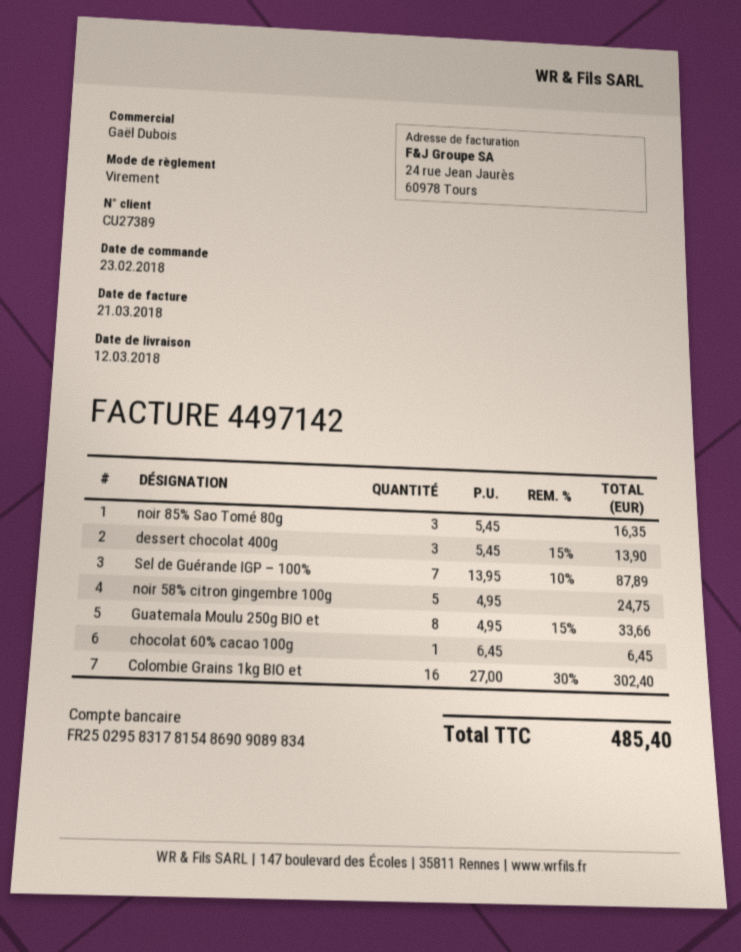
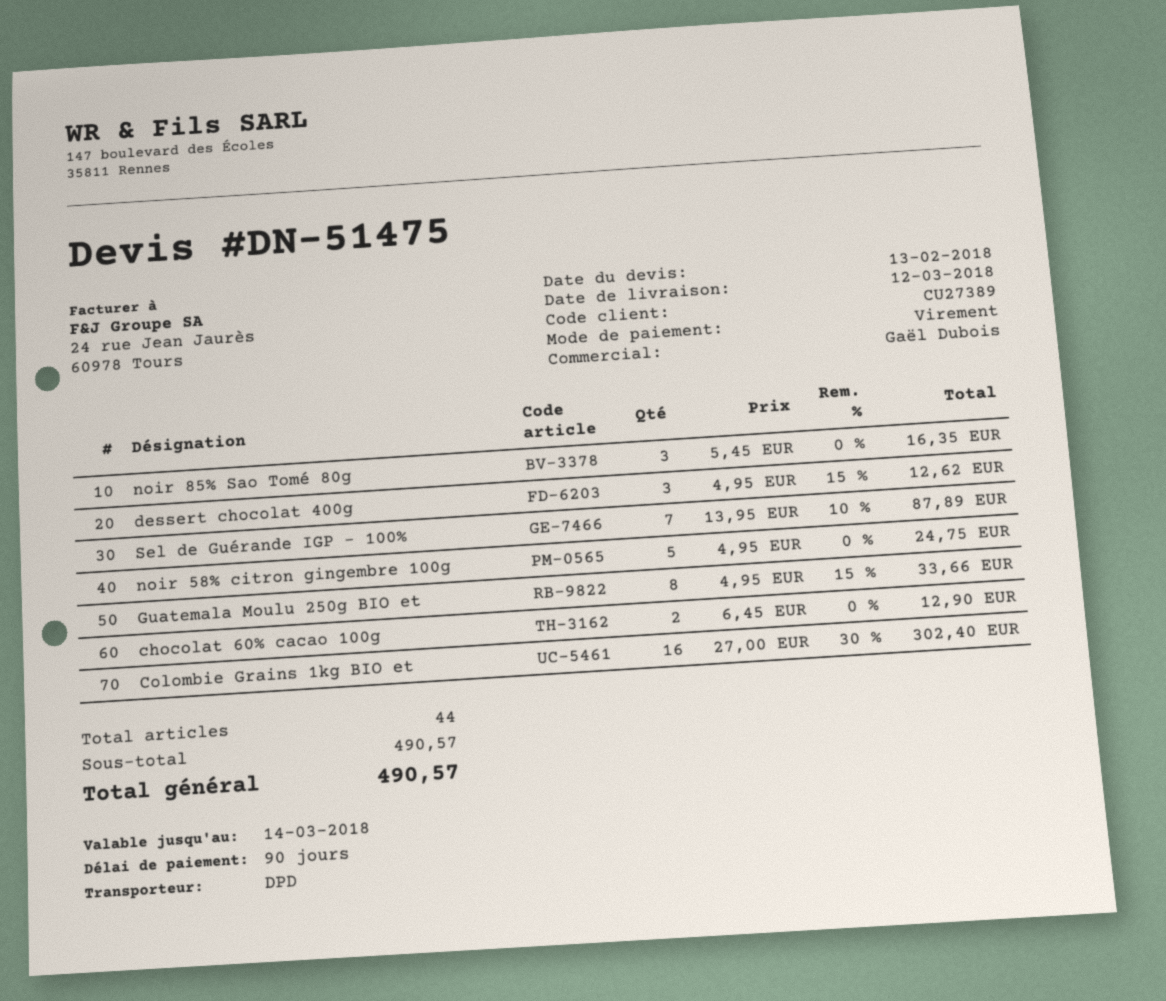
dessert chocolat 400g: 3 x 5.45 - 15% = 13.90 -> 3 x 4.95 - 15% = 12.62
chocolat 60% cacao 100g: 1 x 6.45 = 6.45 -> 2 x 6.45 = 12.90
total: 485.40 -> 490.57

